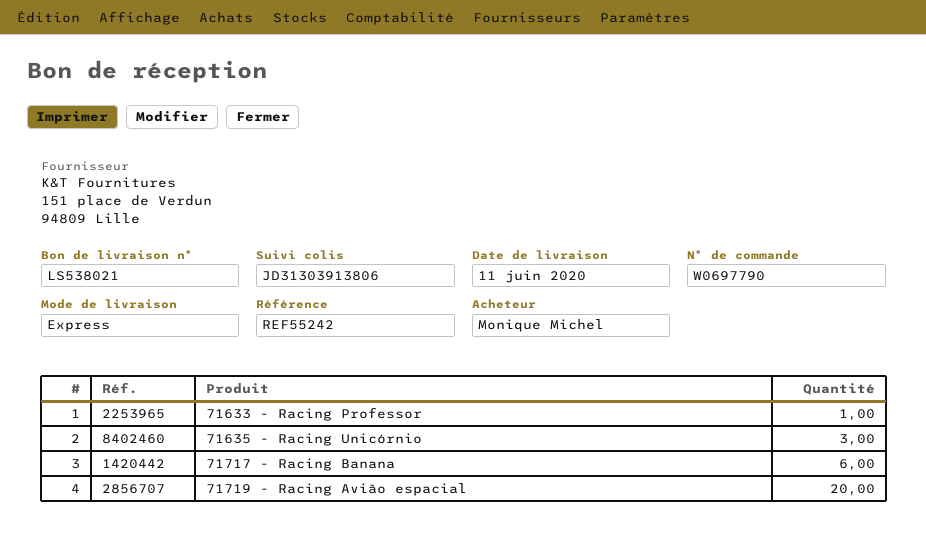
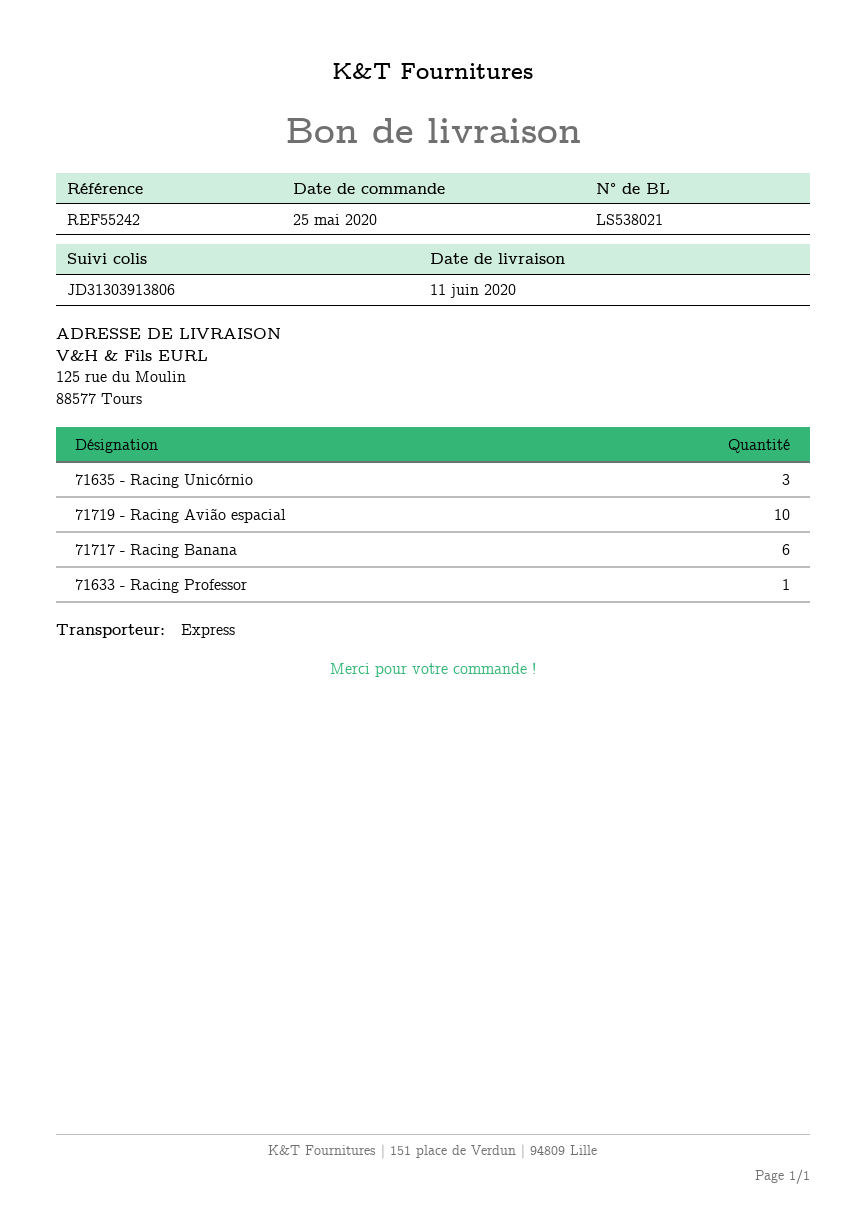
71719 - Racing Avião espacial: 20 -> 10

